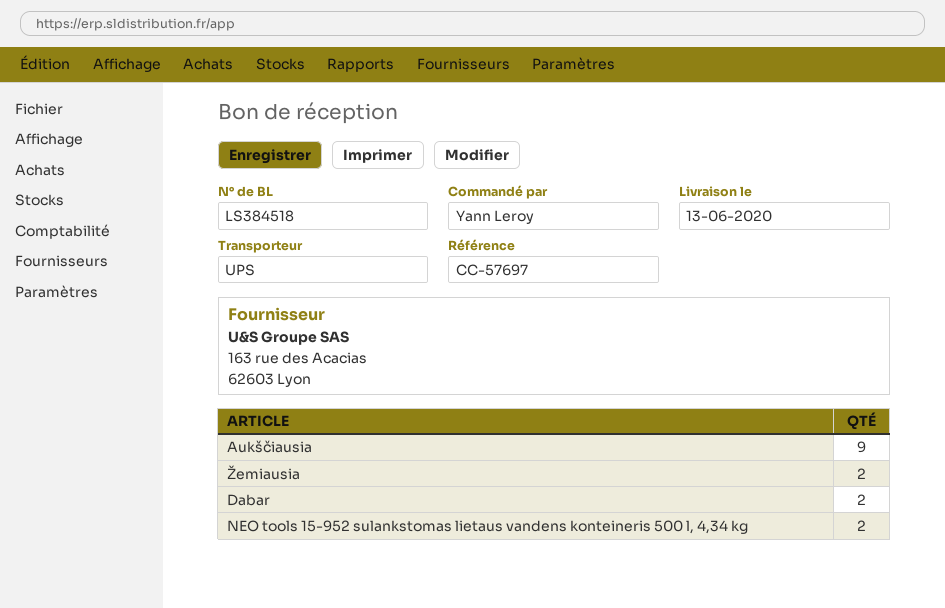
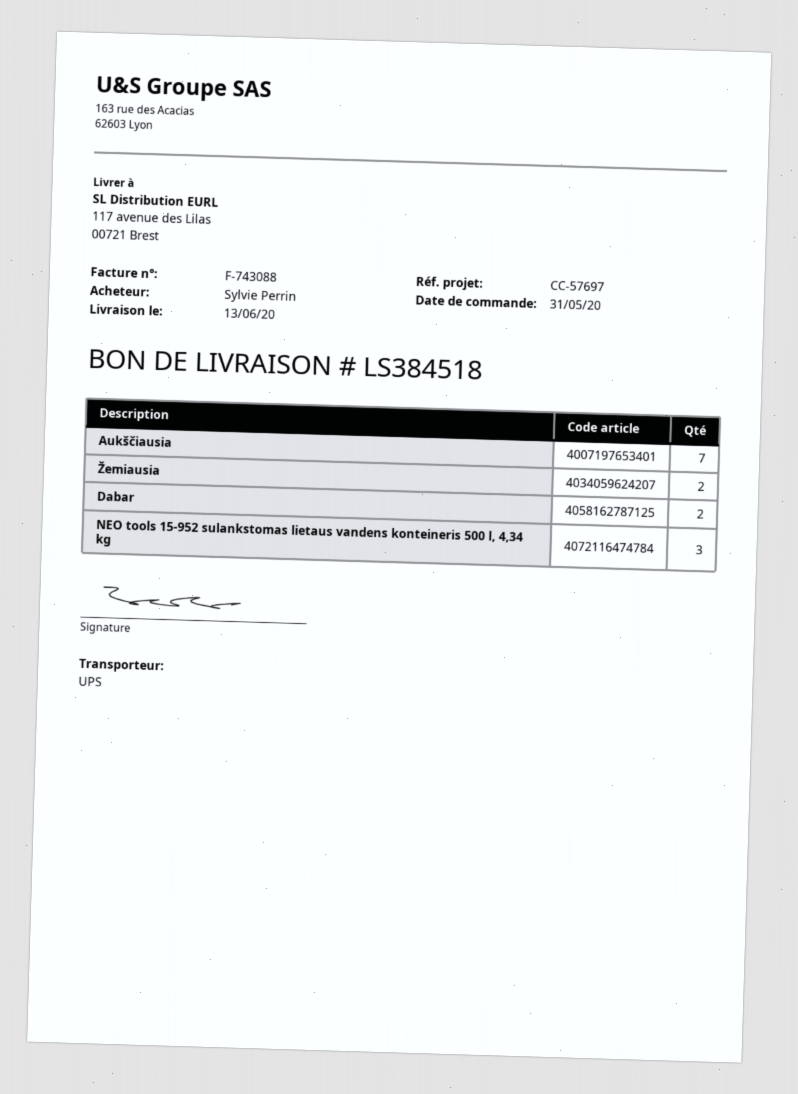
ordered by: Yann Leroy -> Sylvie Perrin
Aukščiausia: 9 -> 7
NEO tools 15-952 sulankstomas lietaus vandens konteineris 500 l, 4,34 kg: 2 -> 3

